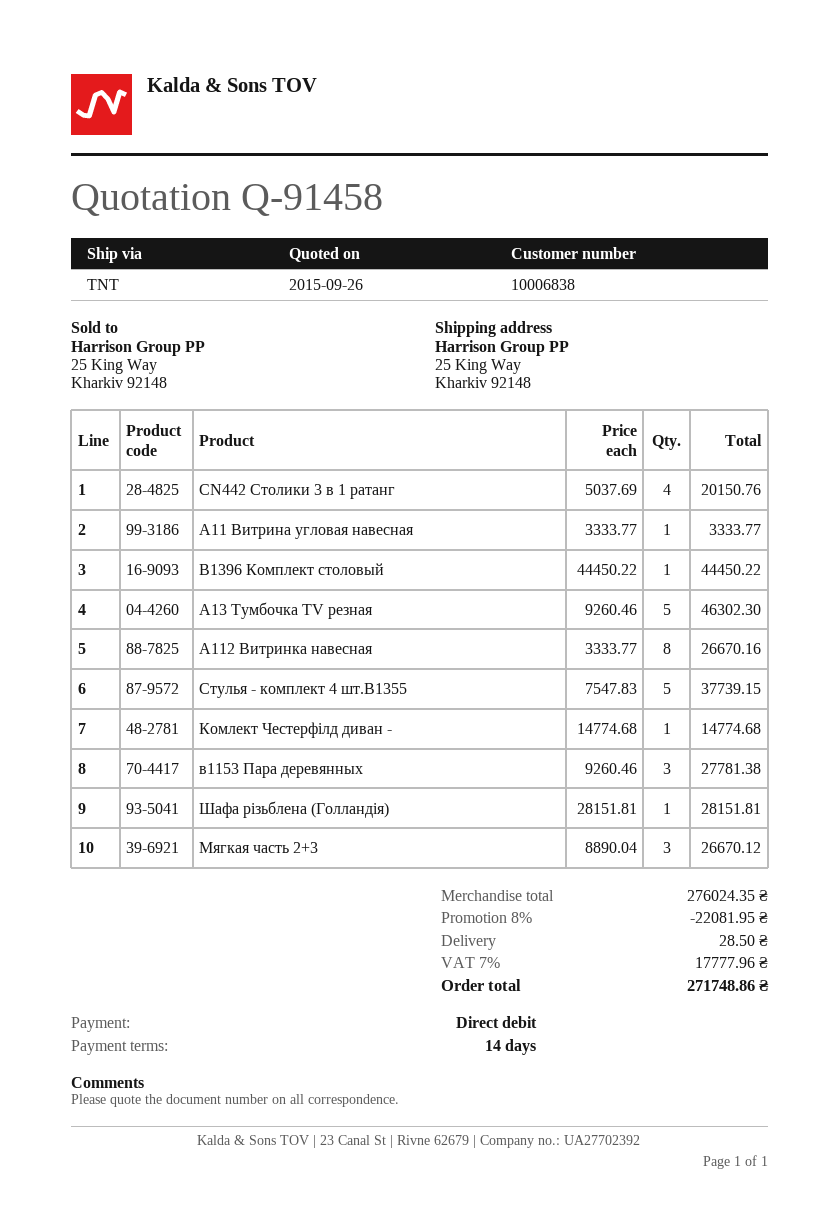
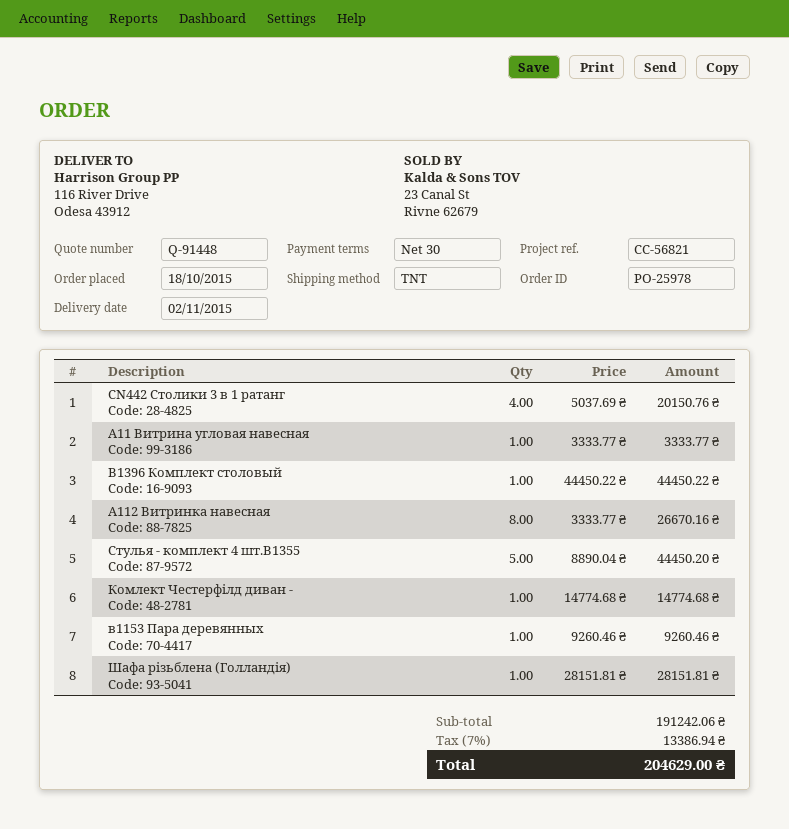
quote number: Q-91458 -> Q-91448
payment terms: 14 days -> 30 days
ship to: 25 King Way, Kharkiv 92148 -> 116 River Drive, Odesa 43912
А13 Тумбочка TV резная: 5 x 9260.46 = 46302.30 -> none
Стулья - комплект 4 шт.В1355: 5 x 7547.83 = 37739.15 -> 5 x 8890.04 = 44450.20
в1153 Пара деревянных: 3 x 9260.46 = 27781.38 -> 1 x 9260.46 = 9260.46
Мягкая часть 2+3: 3 x 8890.04 = 26670.12 -> none
subtotal: 276024.35 -> 191242.06
discount: 8% = 22081.95 -> none
shipping: 28.50 -> none
tax: 7% = 17777.96 -> 7% = 13386.94
total: 271748.86 -> 204629.00

